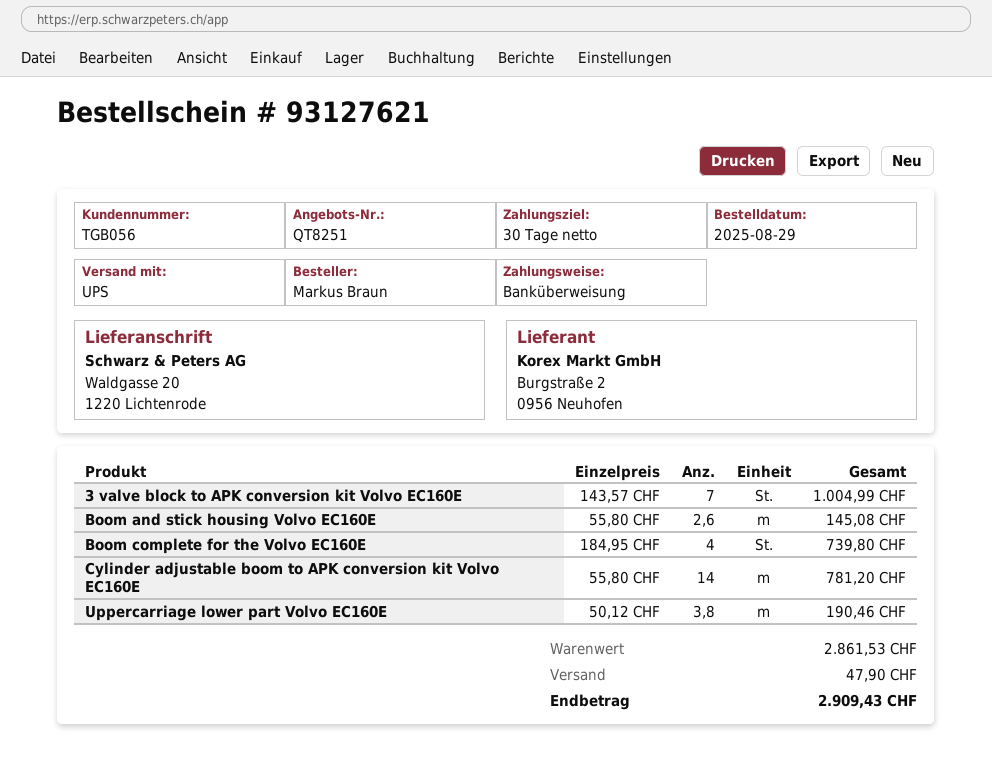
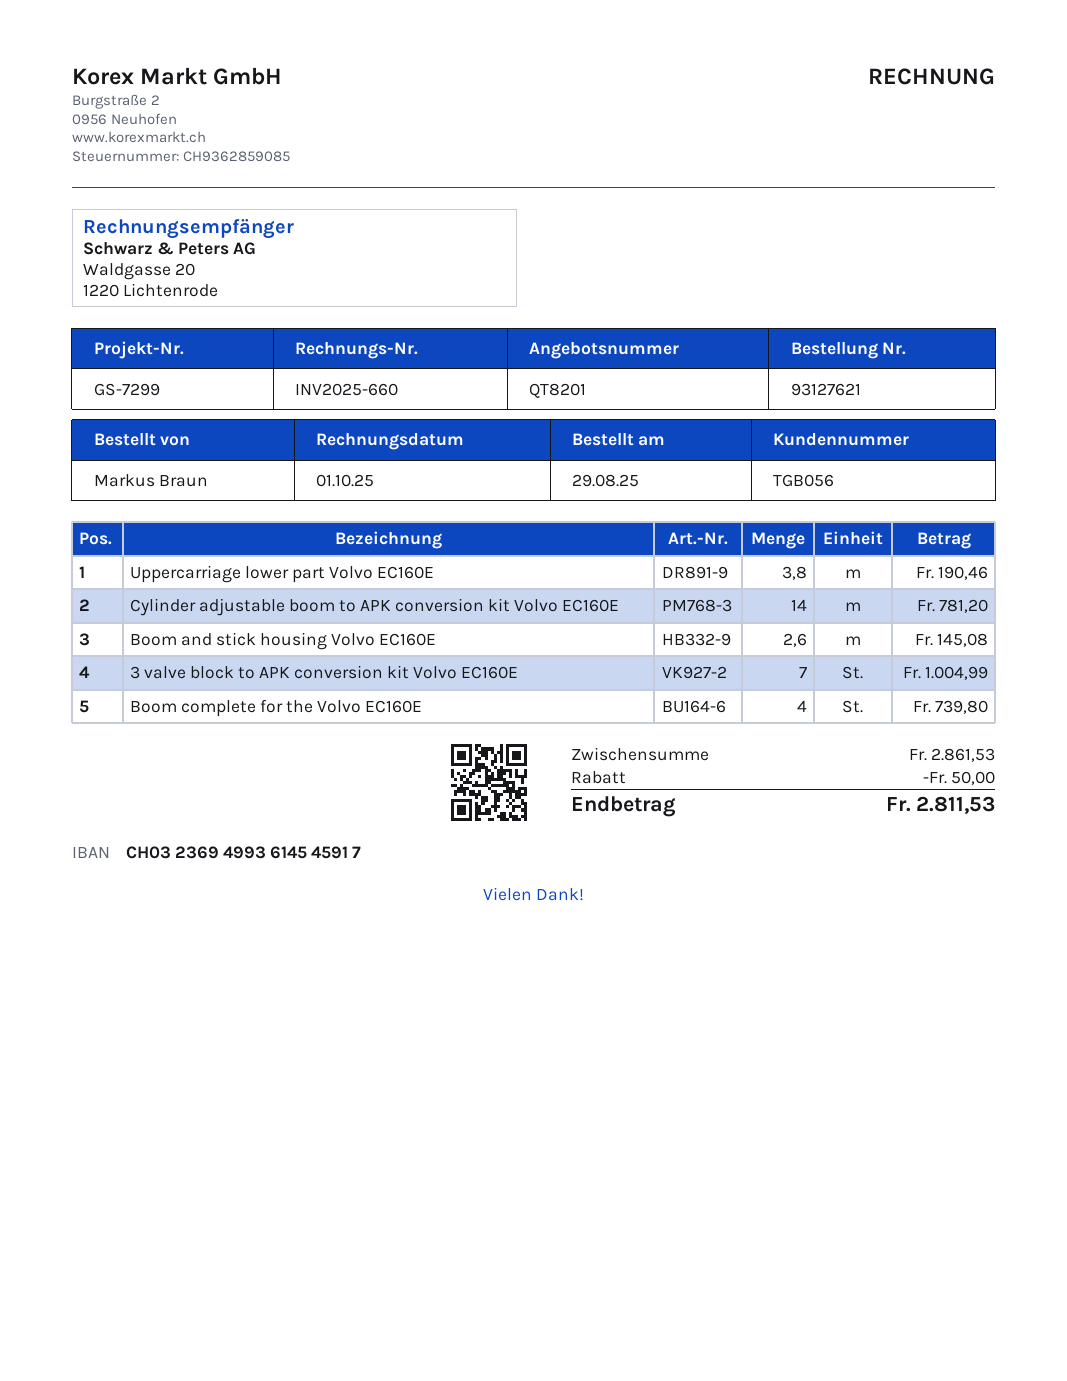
quote number: QT8251 -> QT8201
discount: none -> 50.00
shipping: 47.90 -> none
total: 2909.43 -> 2811.53

